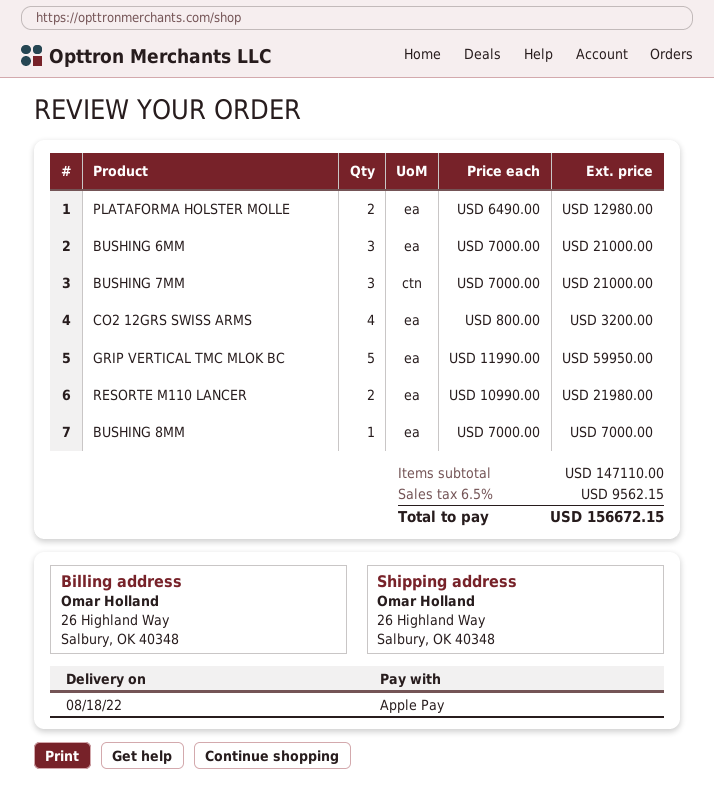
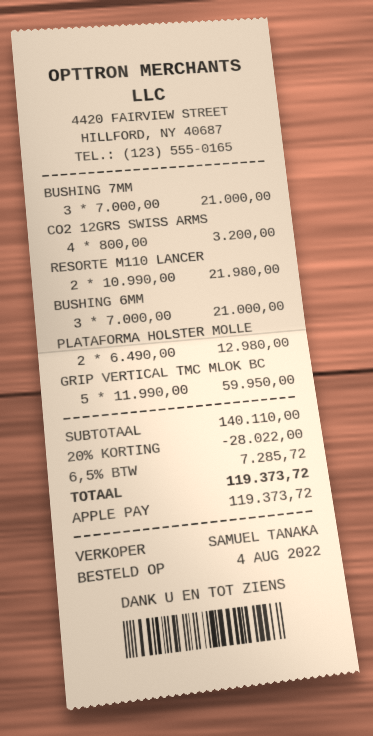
BUSHING 8MM: 1 x 7000.00 = 7000.00 -> none
subtotal: 147110.00 -> 140110.00
discount: none -> 20% = 28022.00
tax: 6.5% = 9562.15 -> 6.5% = 7285.72
total: 156672.15 -> 119373.72

